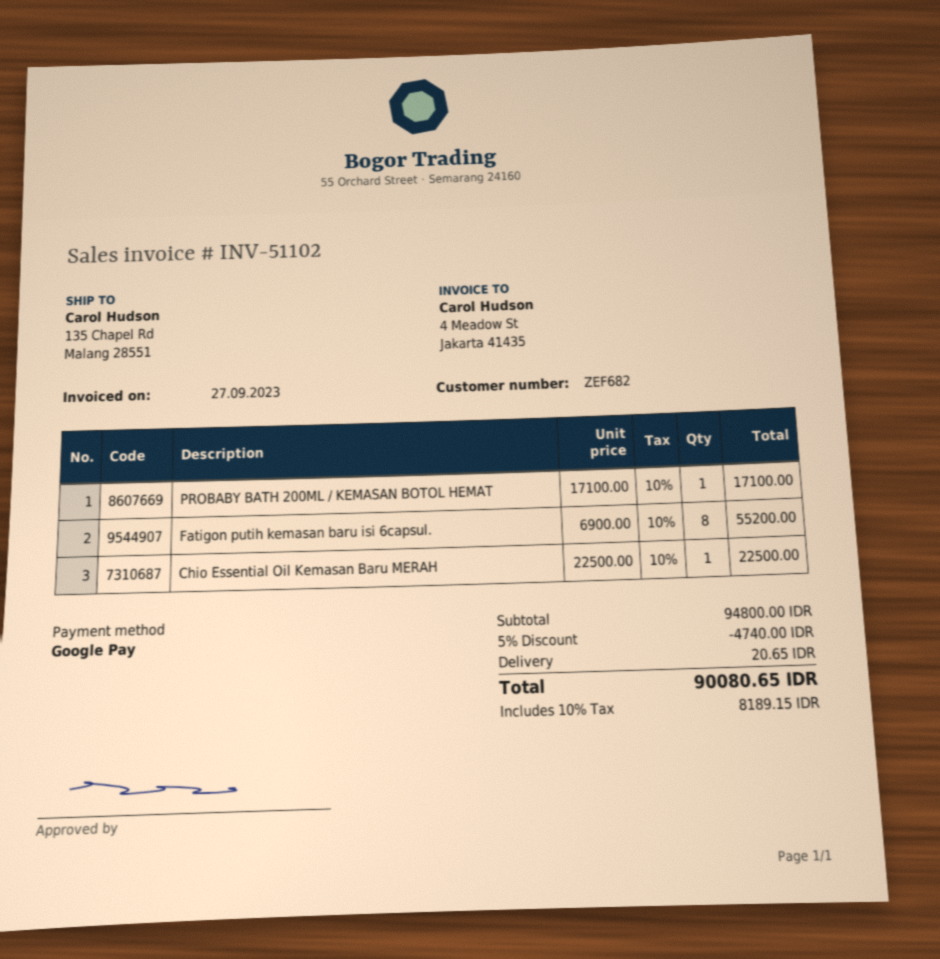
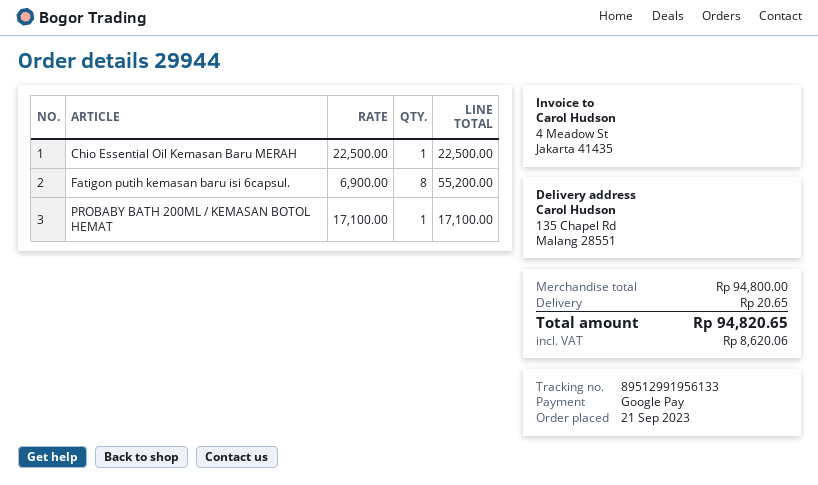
discount: 5% = 4740.00 -> none
tax: 8189.15 -> 8620.06
total: 90080.65 -> 94820.65

